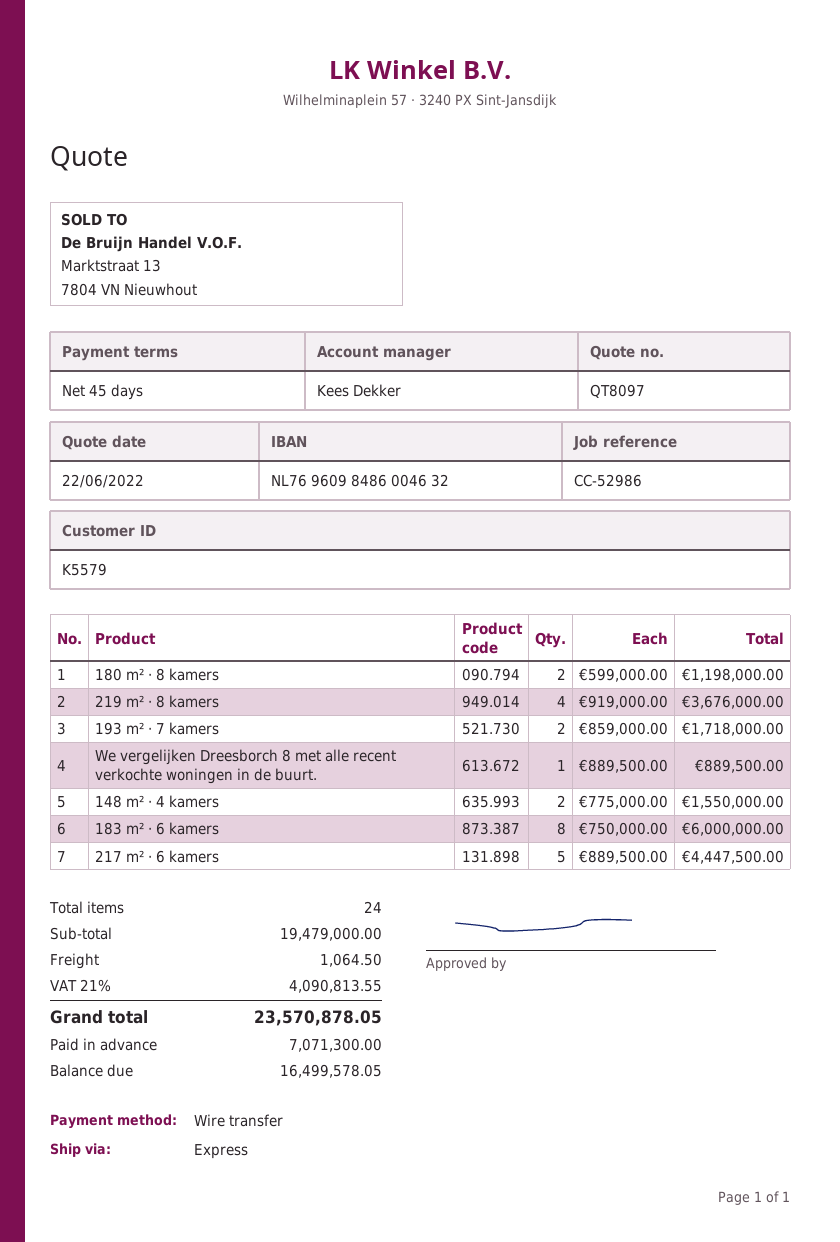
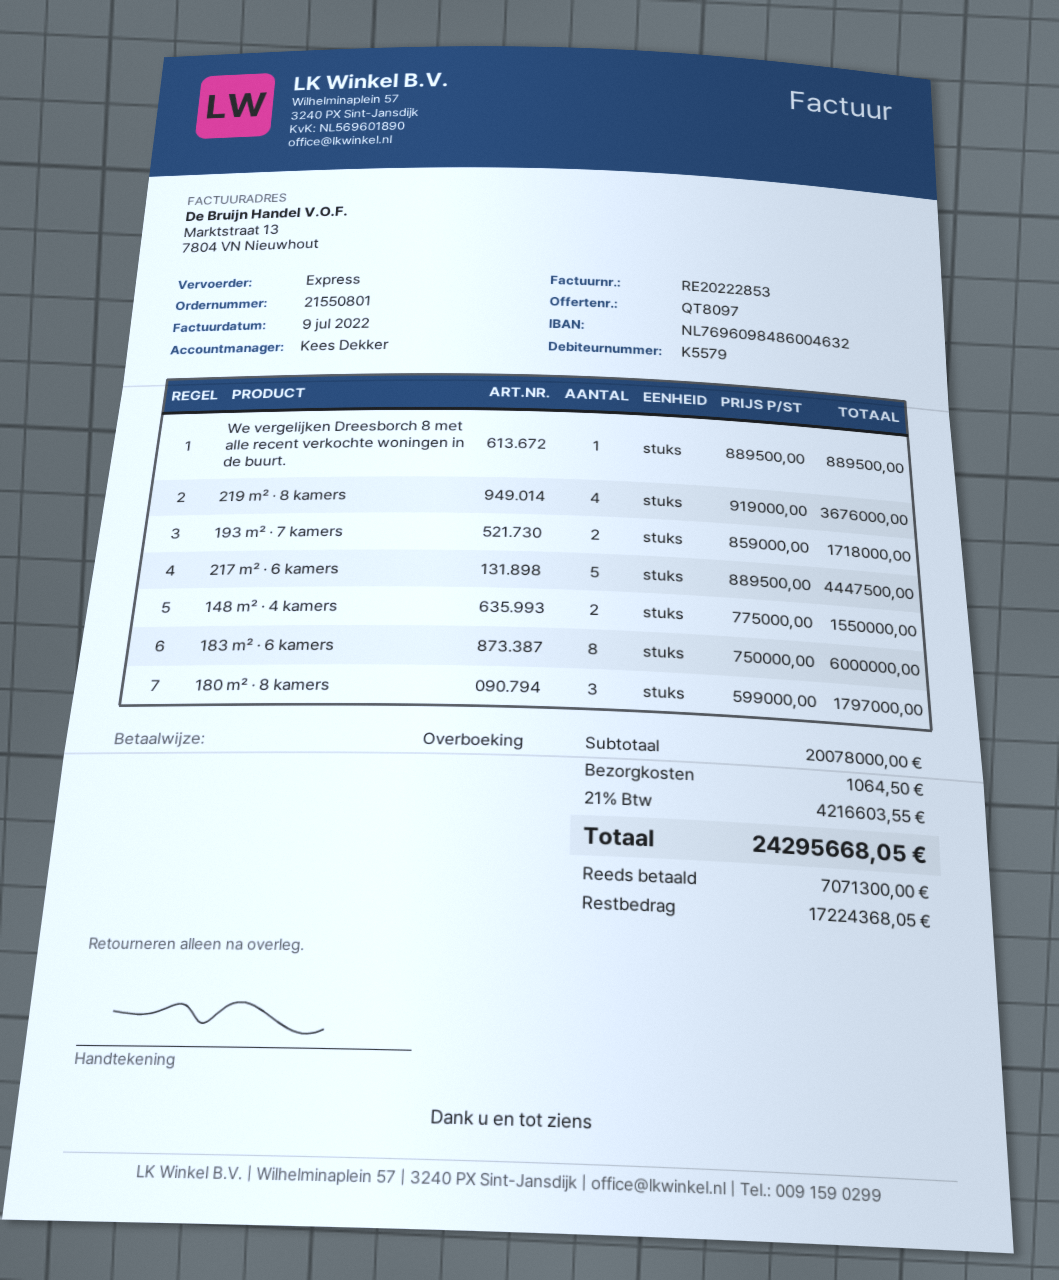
180 m² · 8 kamers: 2 x 599000.00 = 1198000.00 -> 3 x 599000.00 = 1797000.00
subtotal: 19479000.00 -> 20078000.00
tax: 21% = 4090813.55 -> 21% = 4216603.55
total: 23570878.05 -> 24295668.05
balance: 16499578.05 -> 17224368.05

